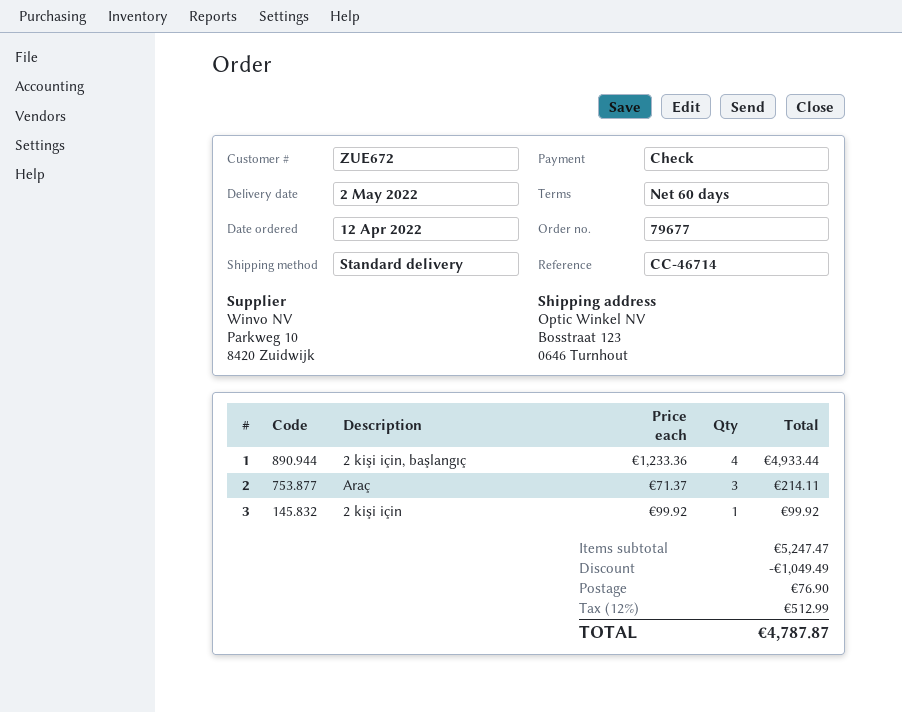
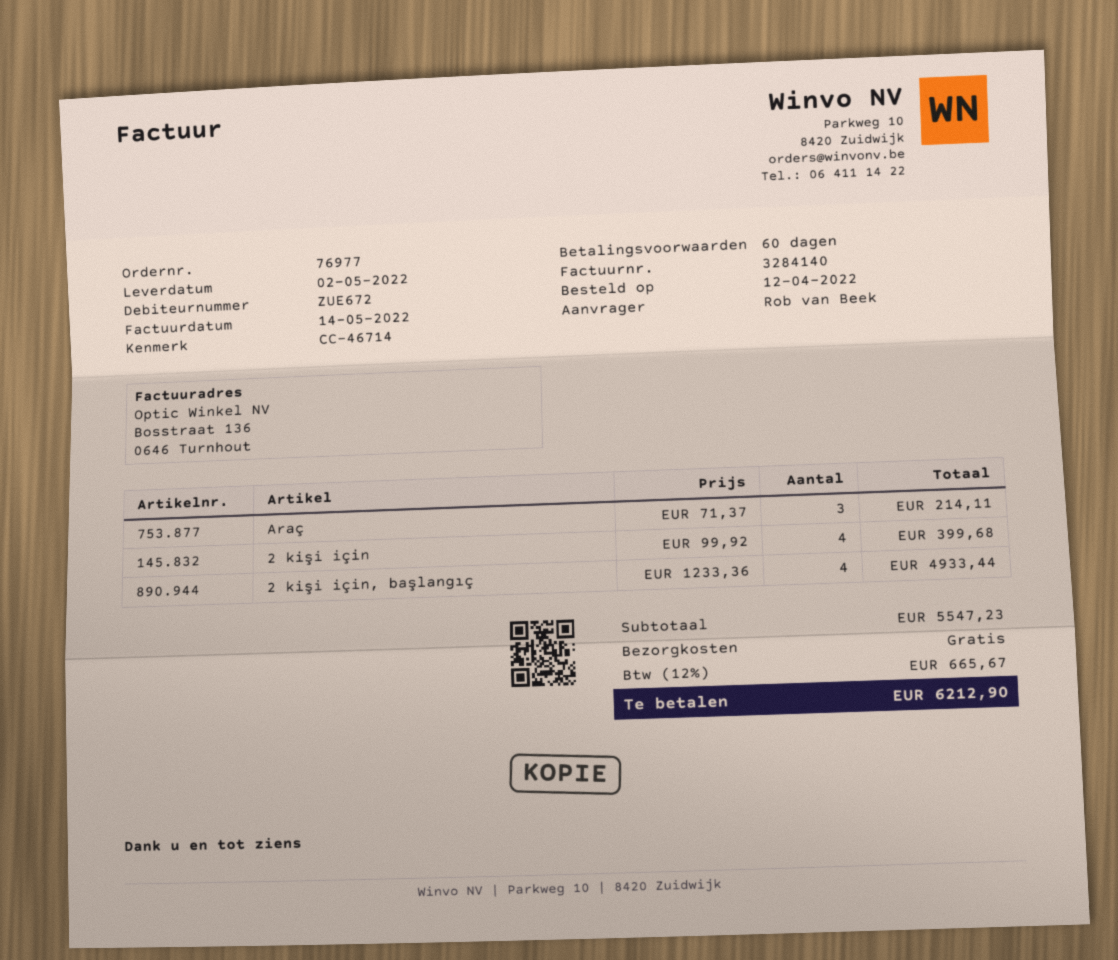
order number: 79677 -> 76977
2 kişi için: 1 x 99.92 = 99.92 -> 4 x 99.92 = 399.68
subtotal: 5247.47 -> 5547.23
discount: 1049.49 -> none
shipping: 76.90 -> 0.00
tax: 12% = 512.99 -> 12% = 665.67
total: 4787.87 -> 6212.90

